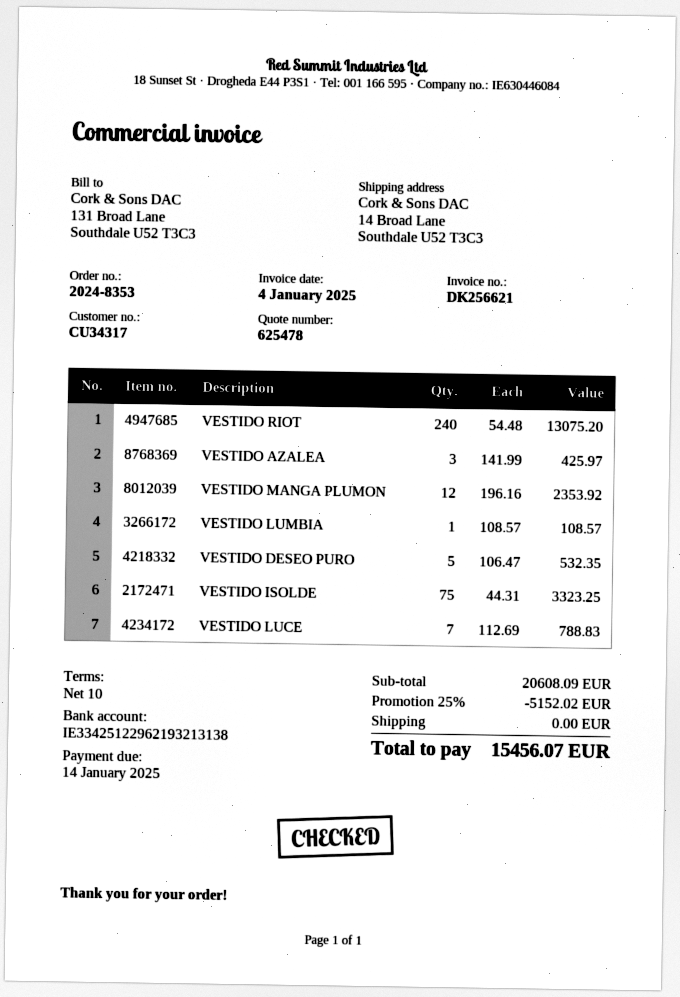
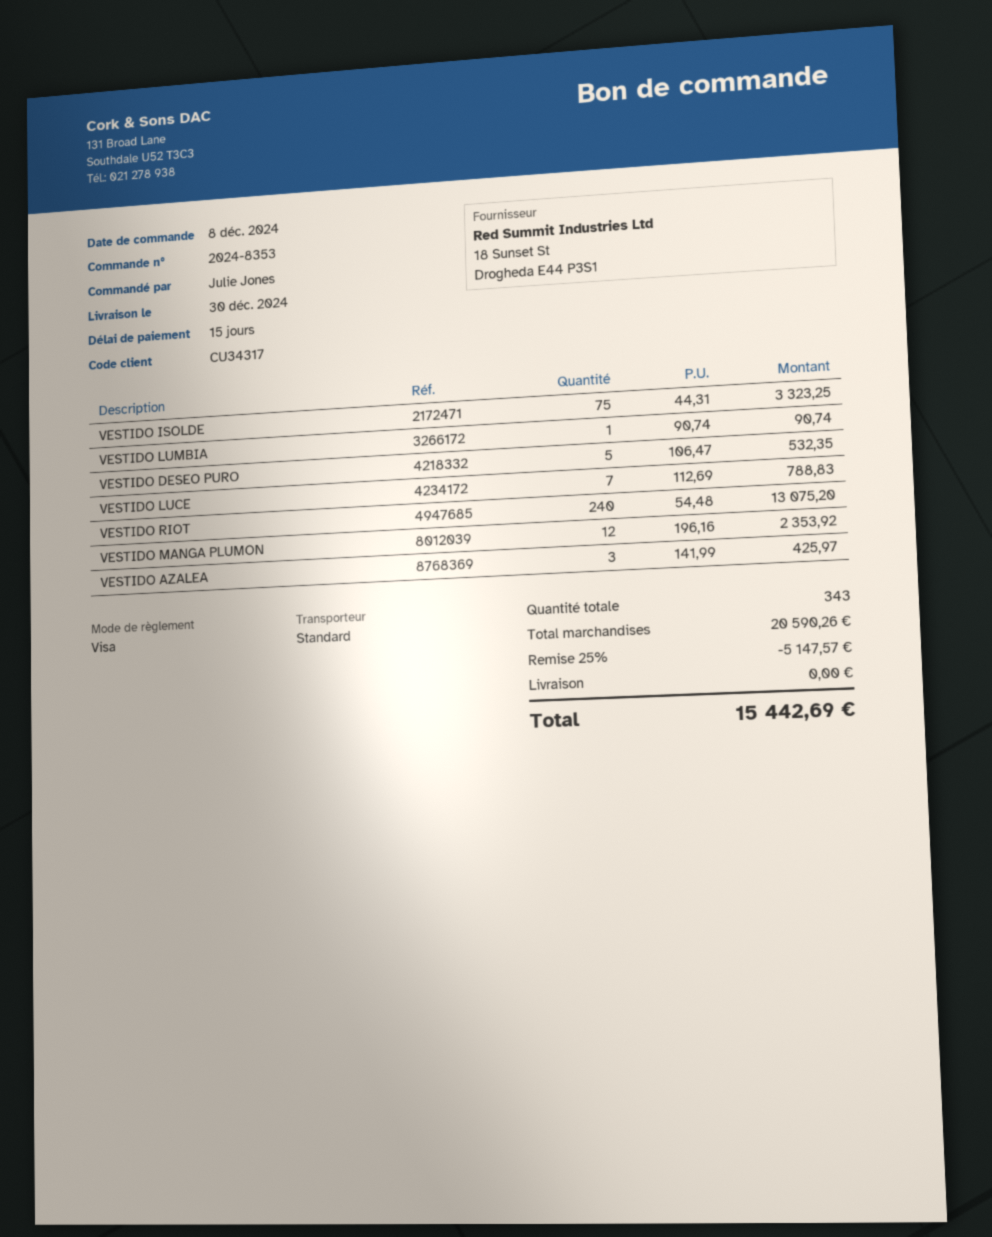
payment terms: 10 days -> 15 days
VESTIDO LUMBIA: 1 x 108.57 = 108.57 -> 1 x 90.74 = 90.74
subtotal: 20608.09 -> 20590.26
discount: 25% = 5152.02 -> 25% = 5147.57
total: 15456.07 -> 15442.69

